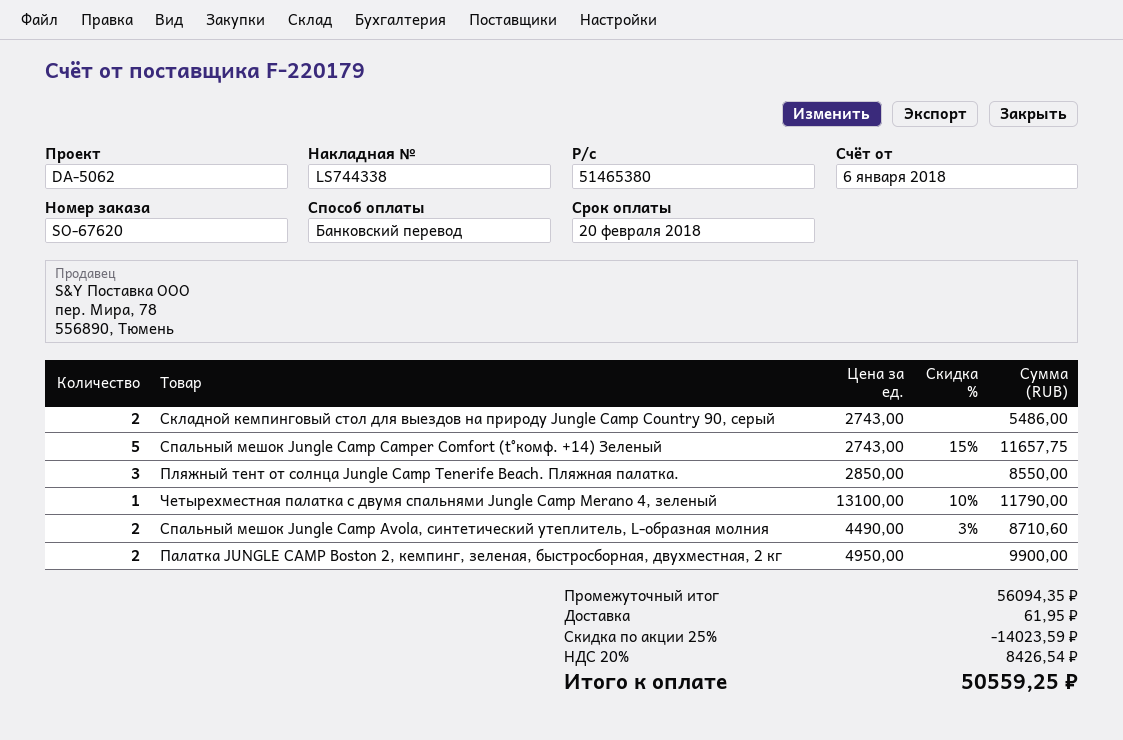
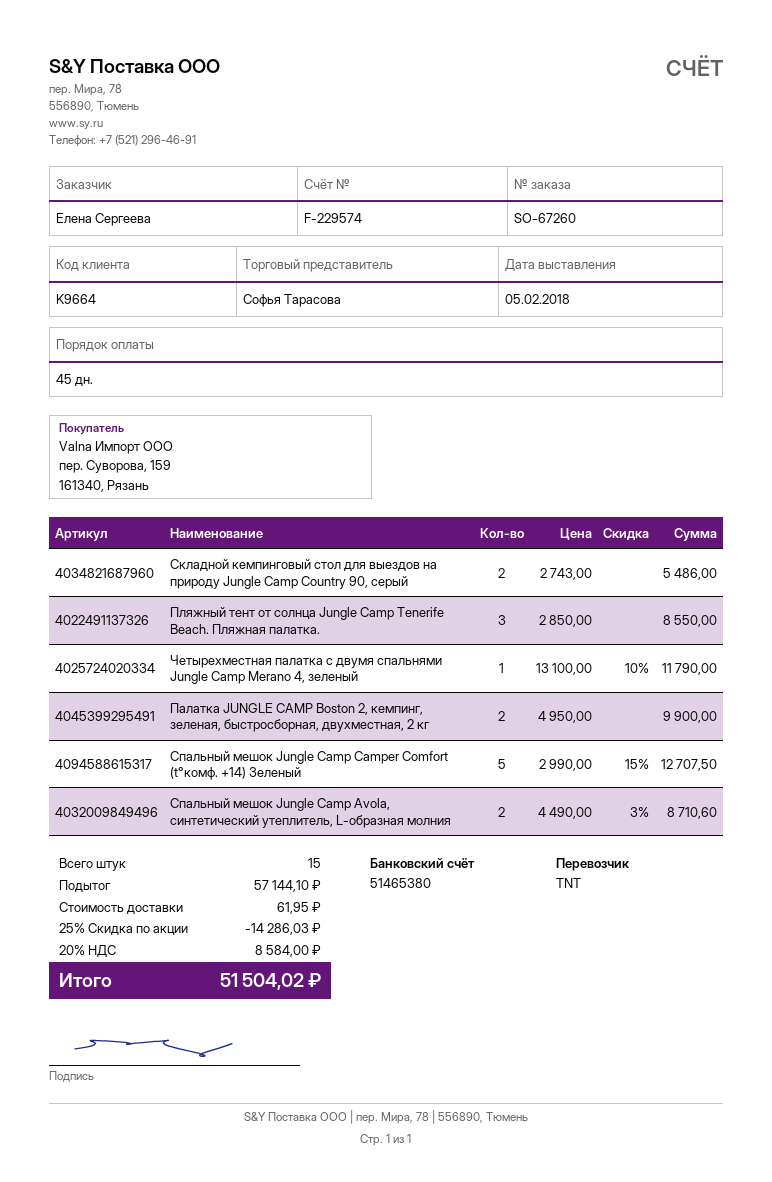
order number: SO-67620 -> SO-67260
invoice number: F-220179 -> F-229574
invoice date: 2018-01-06 -> 2018-02-05
Спальный мешок Jungle Camp Camper Comfort (t°комф. +14) Зеленый: 5 x 2743.00 - 15% = 11657.75 -> 5 x 2990.00 - 15% = 12707.50
subtotal: 56094.35 -> 57144.10
discount: 25% = 14023.59 -> 25% = 14286.03
tax: 20% = 8426.54 -> 20% = 8584.00
total: 50559.25 -> 51504.02

